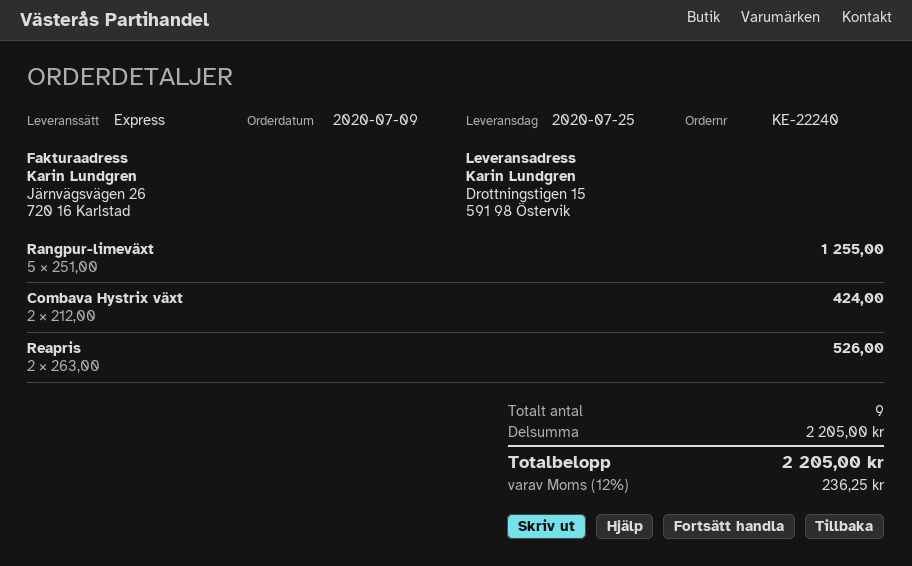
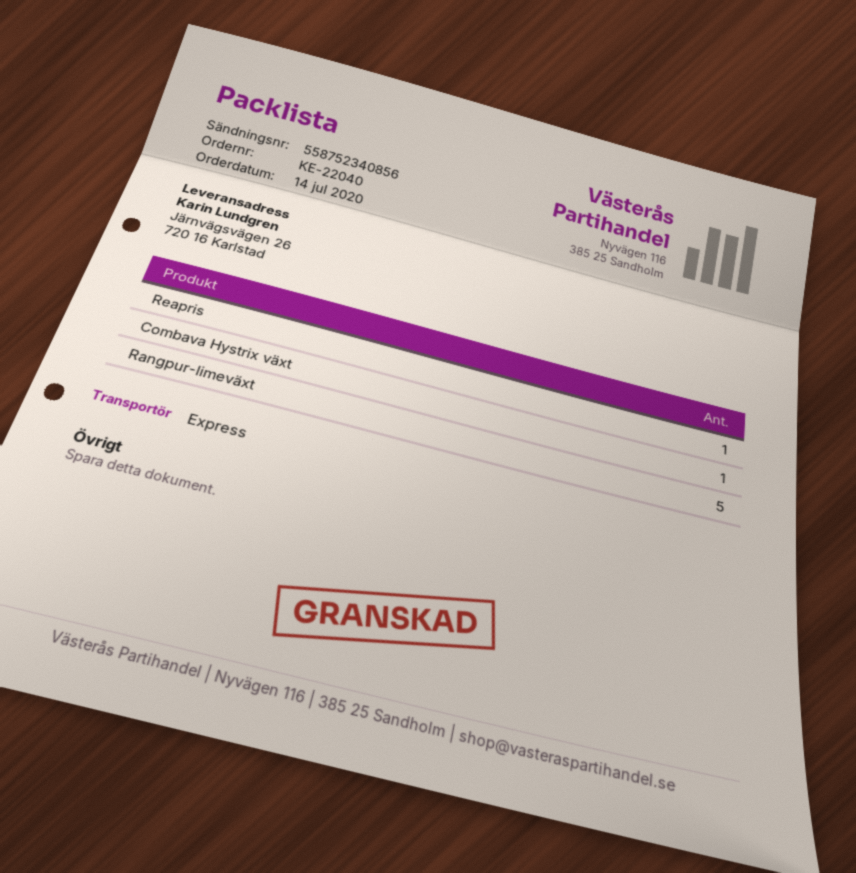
order number: KE-22240 -> KE-22040
order date: 2020-07-09 -> 2020-07-14
ship to: Drottningstigen 15, 591 98 Östervik -> Järnvägsvägen 26, 720 16 Karlstad
Combava Hystrix växt: 2 -> 1
Reapris: 2 -> 1

